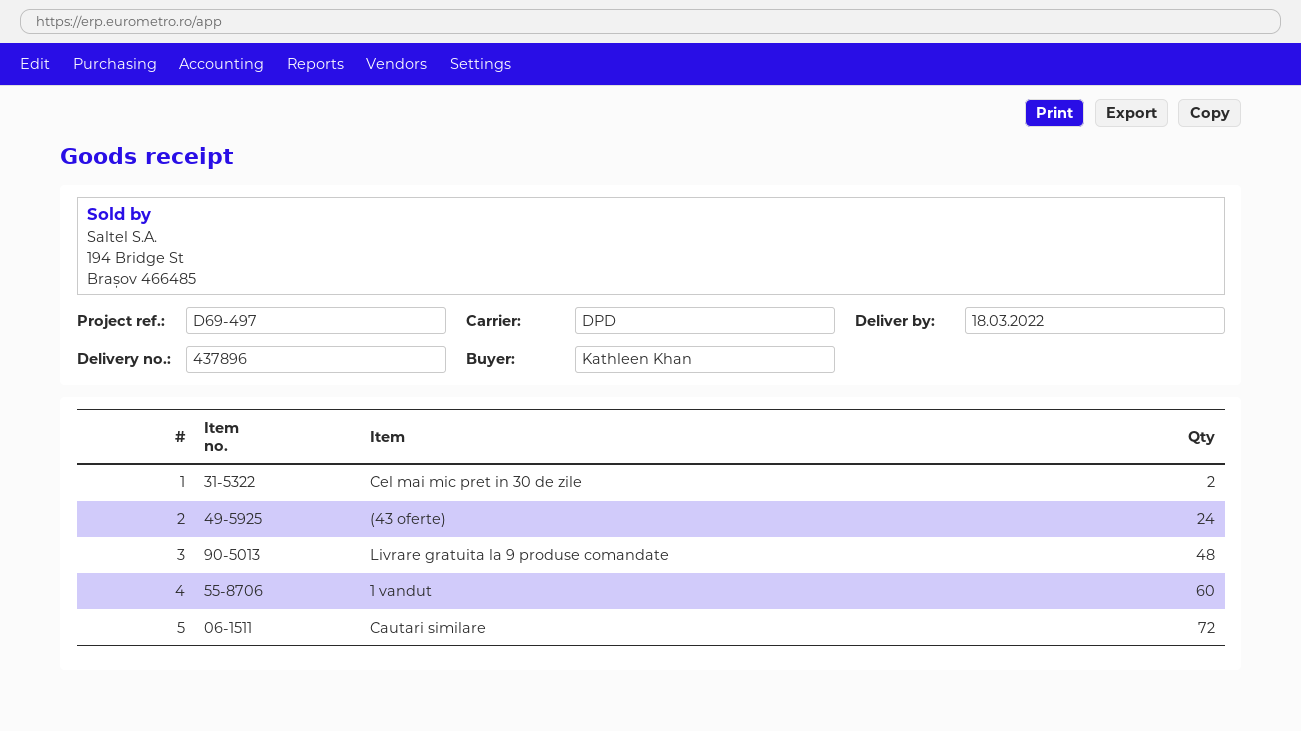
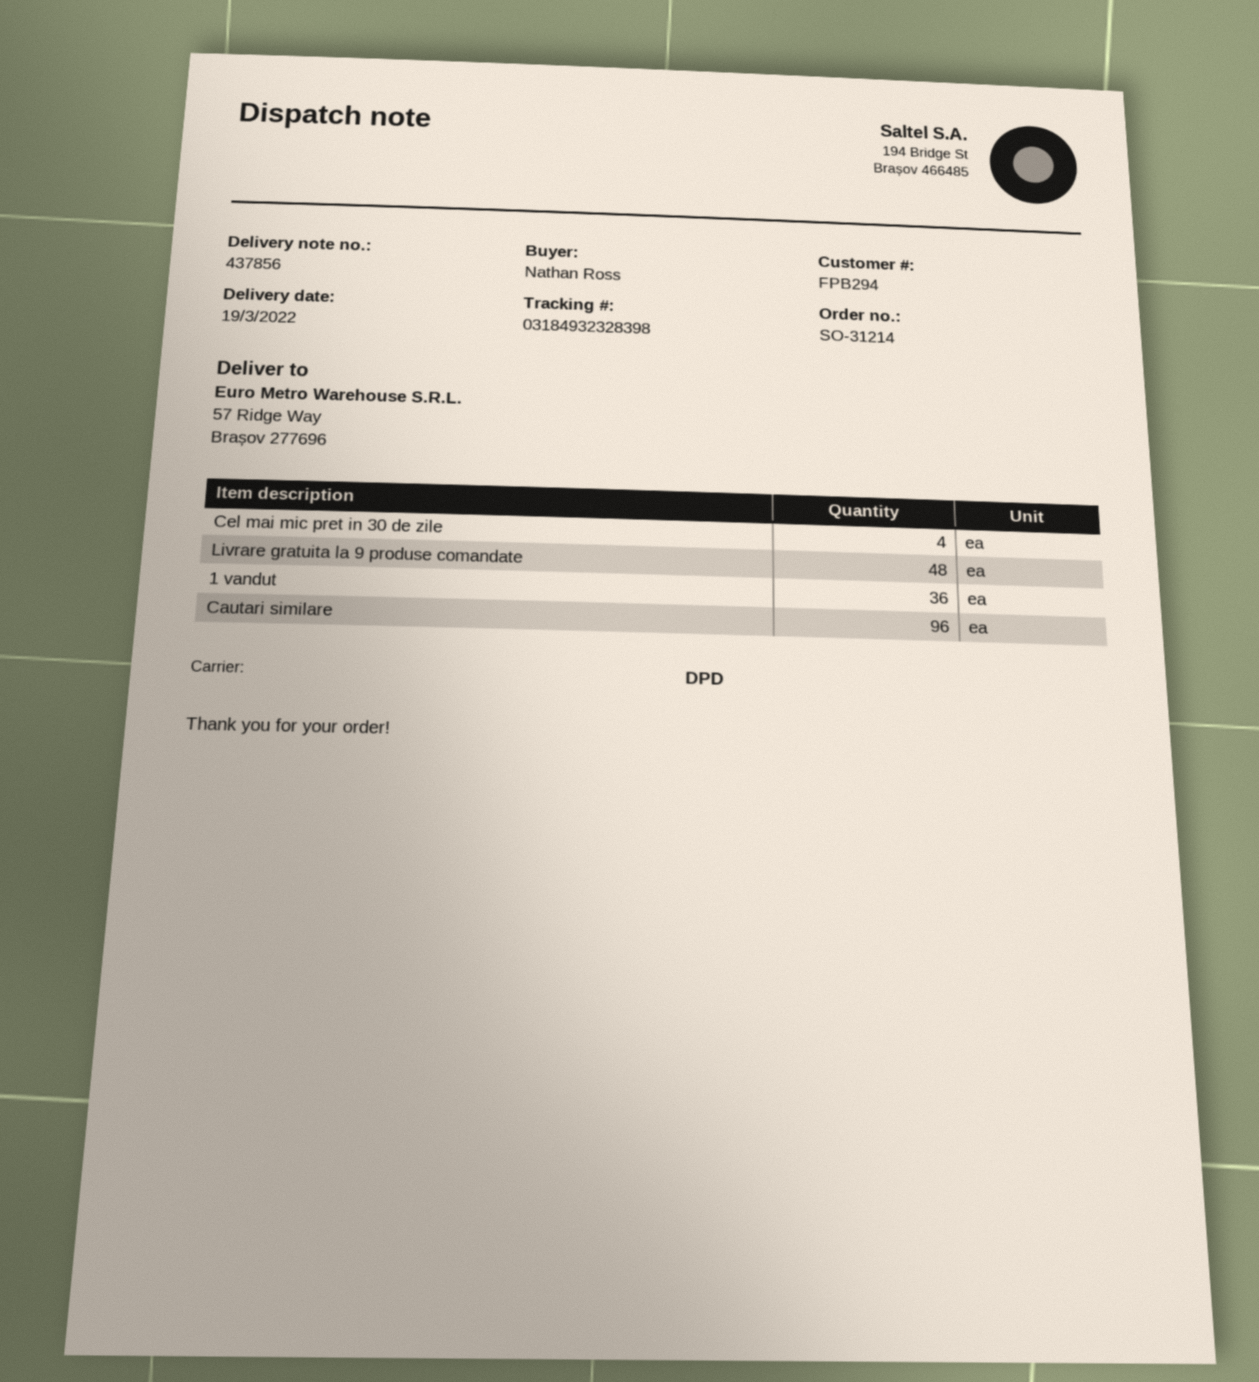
delivery note number: 437896 -> 437856
delivery date: 2022-03-18 -> 2022-03-19
ordered by: Kathleen Khan -> Nathan Ross
Cel mai mic pret in 30 de zile: 2 -> 4
(43 oferte): 24 -> none
1 vandut: 60 -> 36
Cautari similare: 72 -> 96

